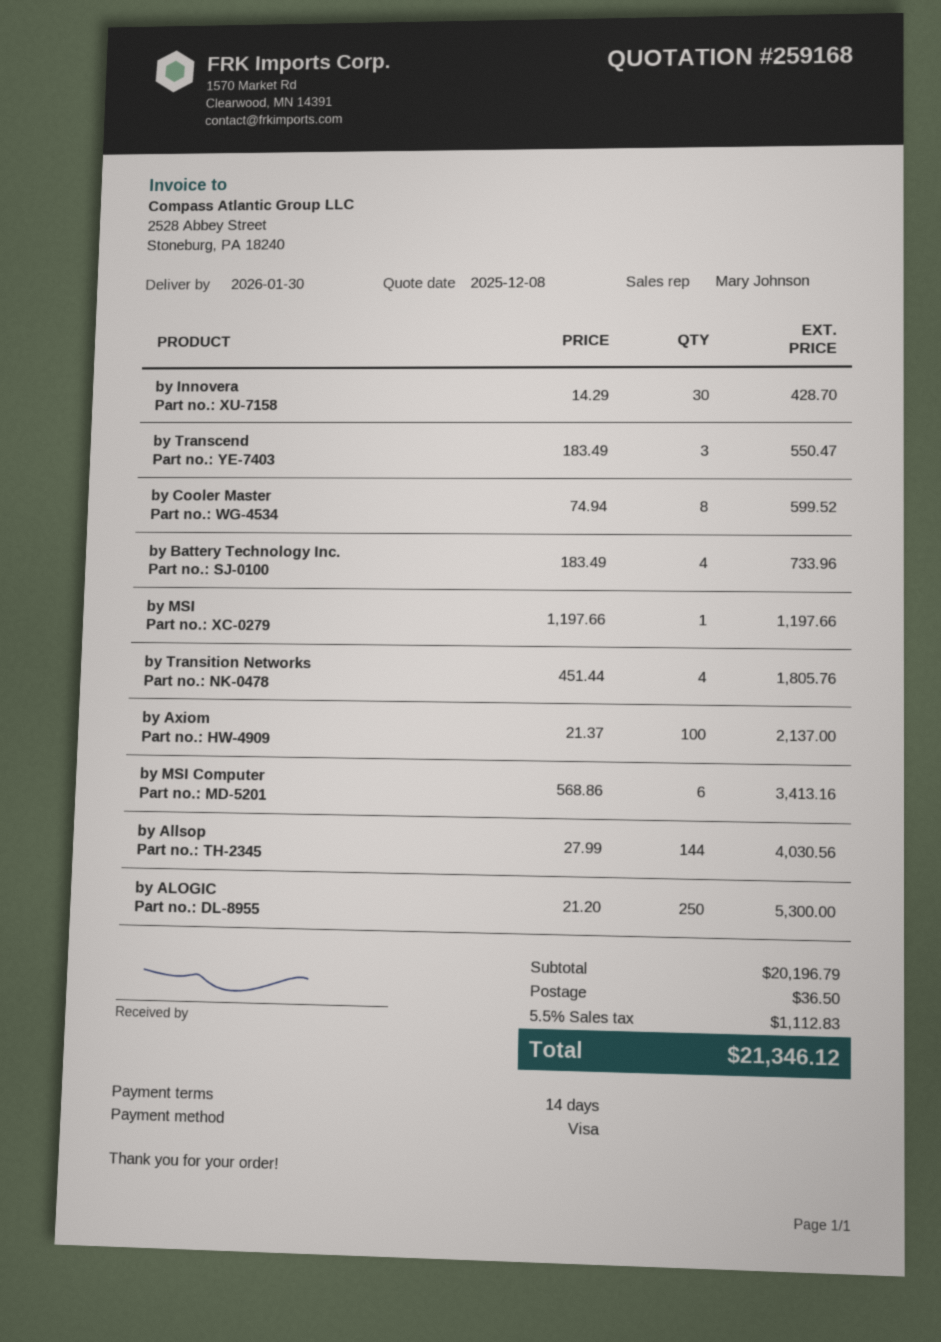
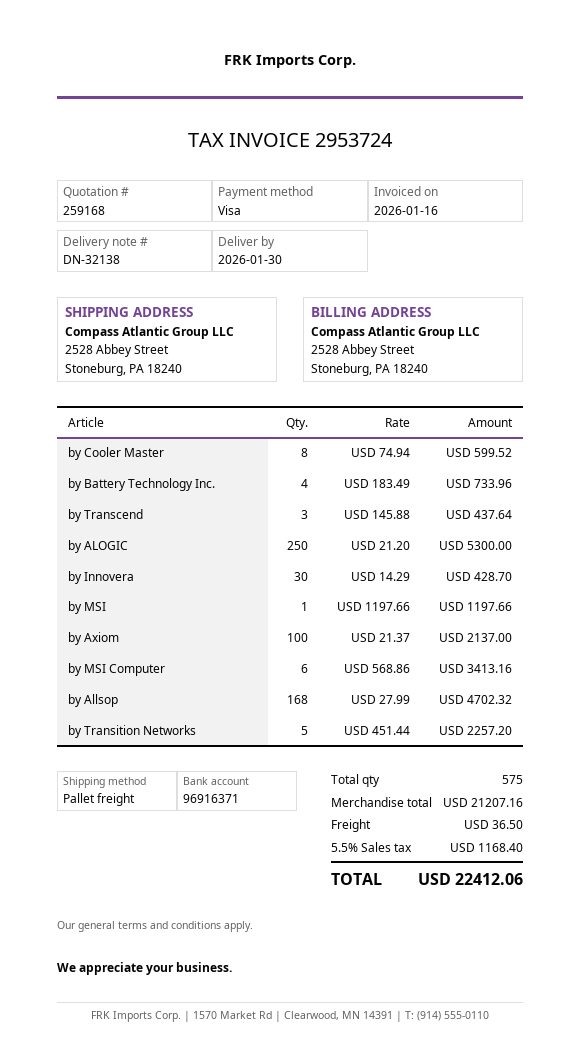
by Transcend: 3 x 183.49 = 550.47 -> 3 x 145.88 = 437.64
by Transition Networks: 4 x 451.44 = 1805.76 -> 5 x 451.44 = 2257.20
by Allsop: 144 x 27.99 = 4030.56 -> 168 x 27.99 = 4702.32
subtotal: 20196.79 -> 21207.16
tax: 5.5% = 1112.83 -> 5.5% = 1168.40
total: 21346.12 -> 22412.06

